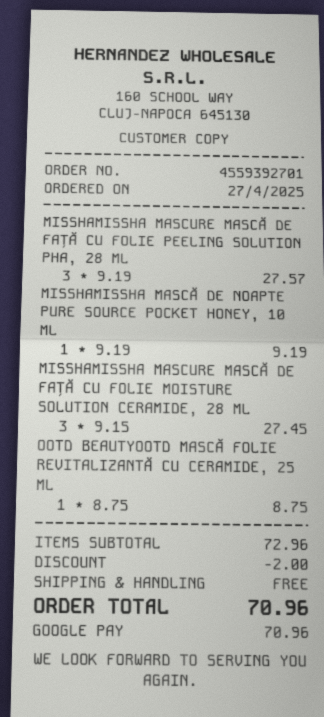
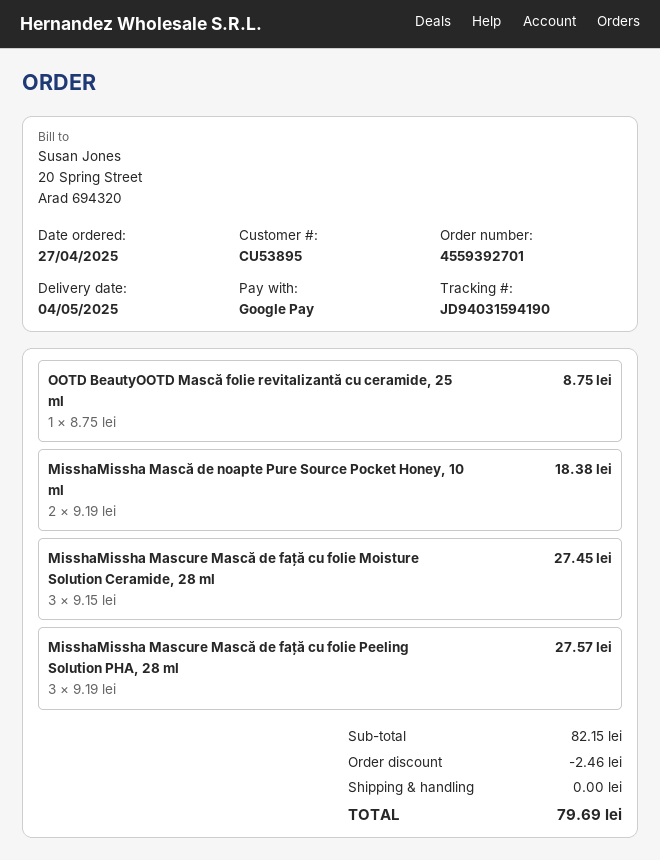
MISSHAMISSHA MASCĂ DE NOAPTE PURE SOURCE POCKET HONEY, 10 ML: 1 x 9.19 = 9.19 -> 2 x 9.19 = 18.38
subtotal: 72.96 -> 82.15
discount: 2.00 -> 2.46
total: 70.96 -> 79.69

